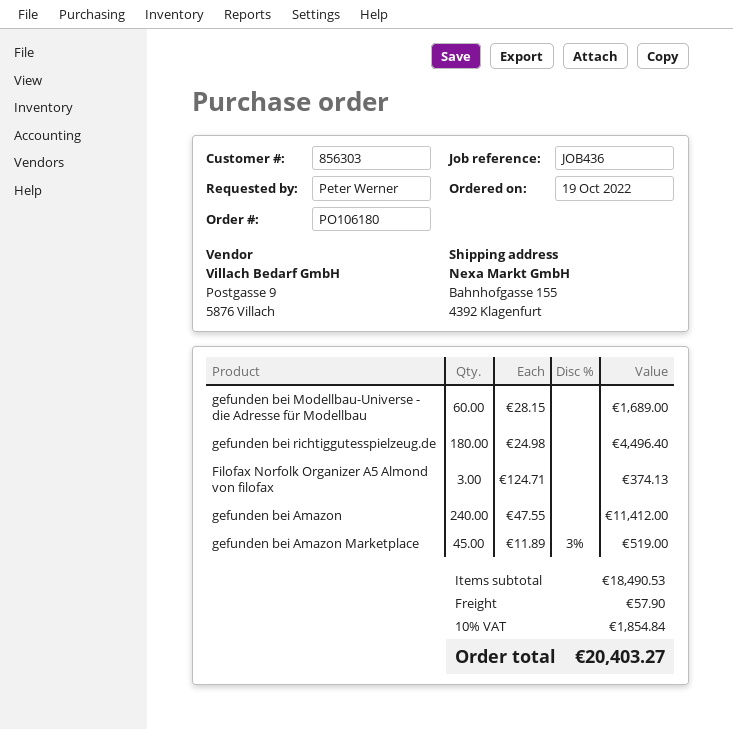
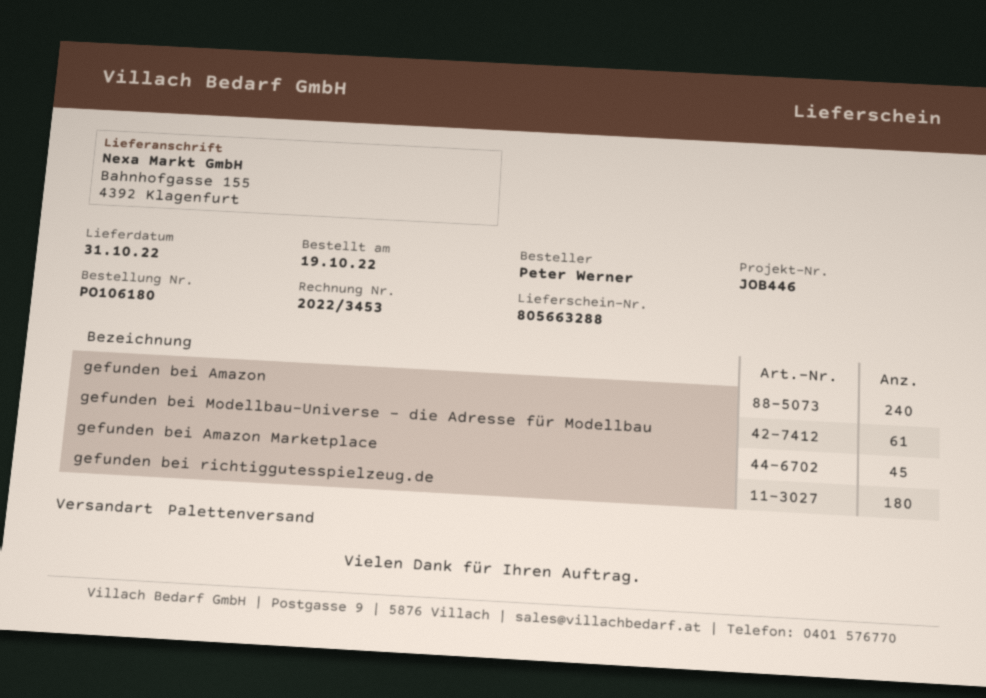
reference: JOB436 -> JOB446
gefunden bei Modellbau-Universe - die Adresse für Modellbau: 60 -> 61
Filofax Norfolk Organizer A5 Almond von filofax: 3 -> none

